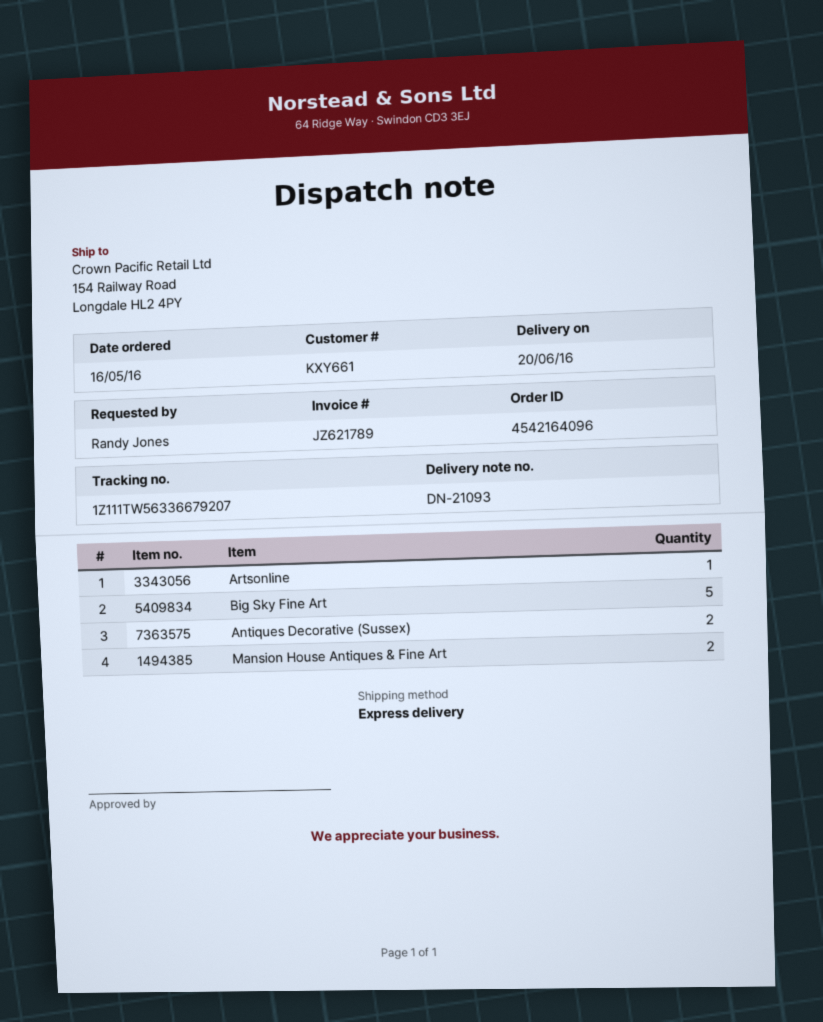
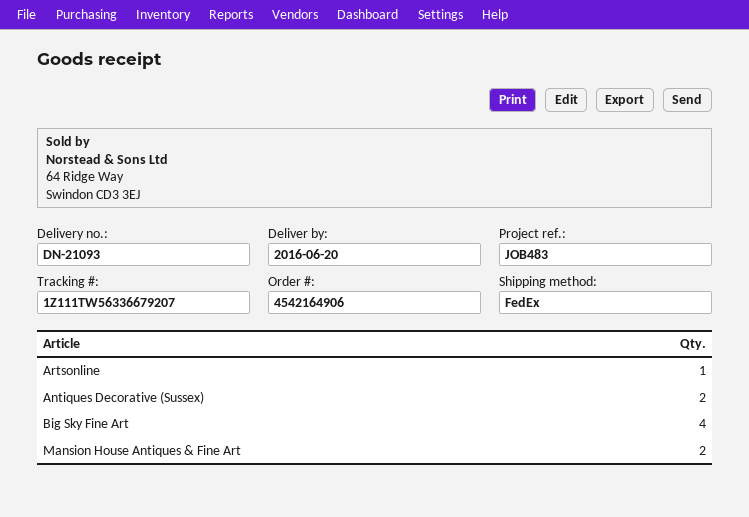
order number: 4542164096 -> 4542164906
shipping method: express -> FedEx
Big Sky Fine Art: 5 -> 4

